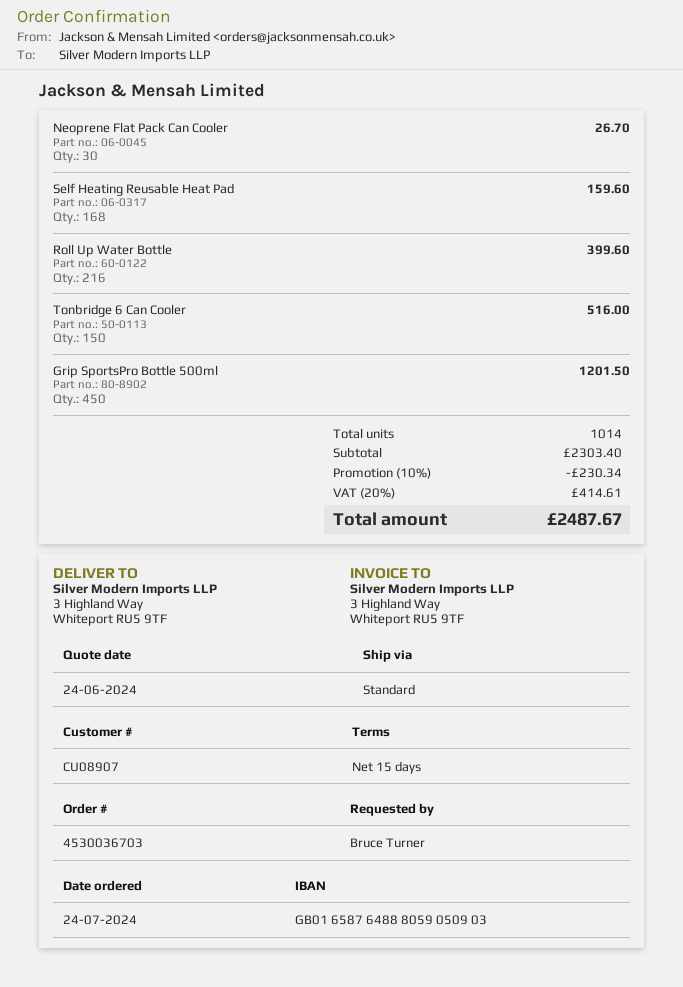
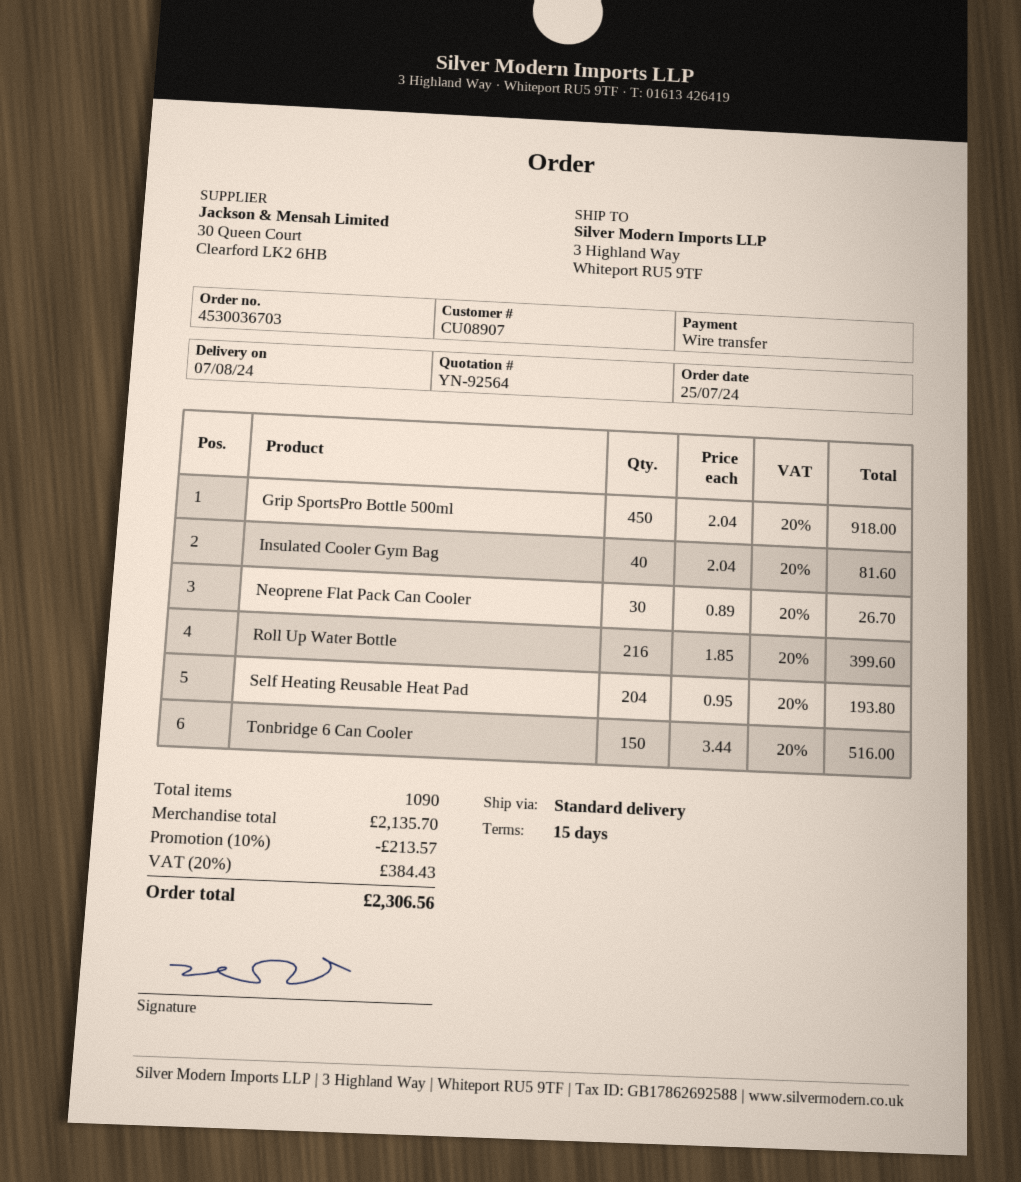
order date: 2024-07-24 -> 2024-07-25
Self Heating Reusable Heat Pad: 168 for 159.60 -> 204 for 193.80
Grip SportsPro Bottle 500ml: 450 for 1201.50 -> 450 for 918.00
Insulated Cooler Gym Bag: none -> 40 for 81.60
total quantity: 1014 -> 1090
subtotal: 2303.40 -> 2135.70
discount: 10% = 230.34 -> 10% = 213.57
tax: 20% = 414.61 -> 20% = 384.43
total: 2487.67 -> 2306.56

